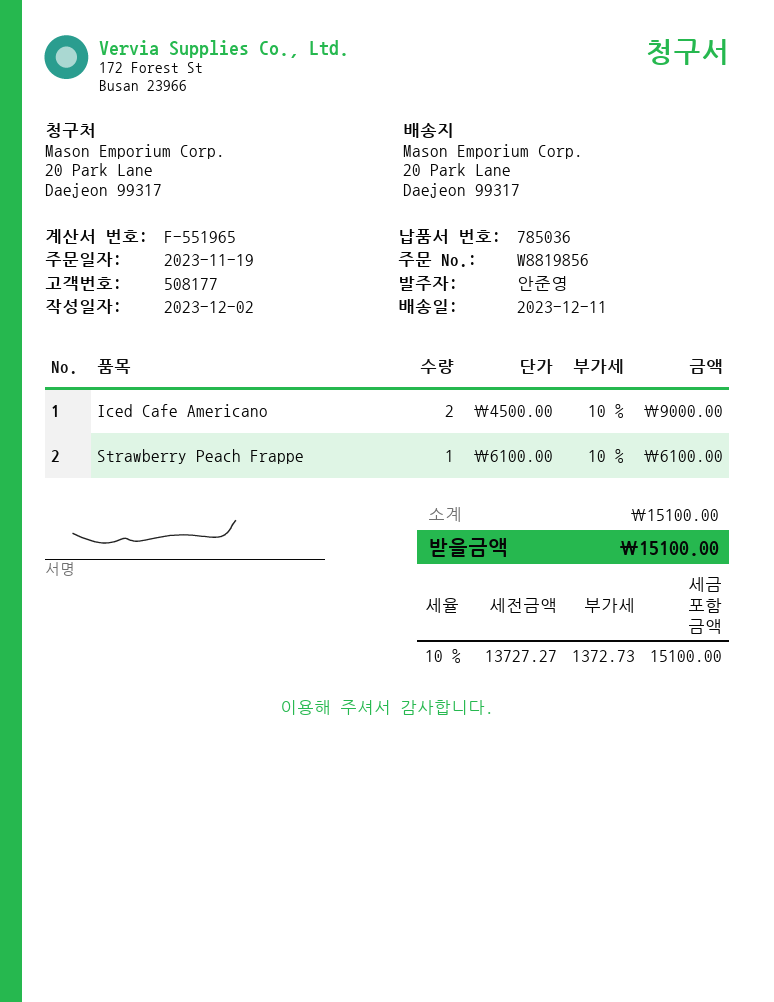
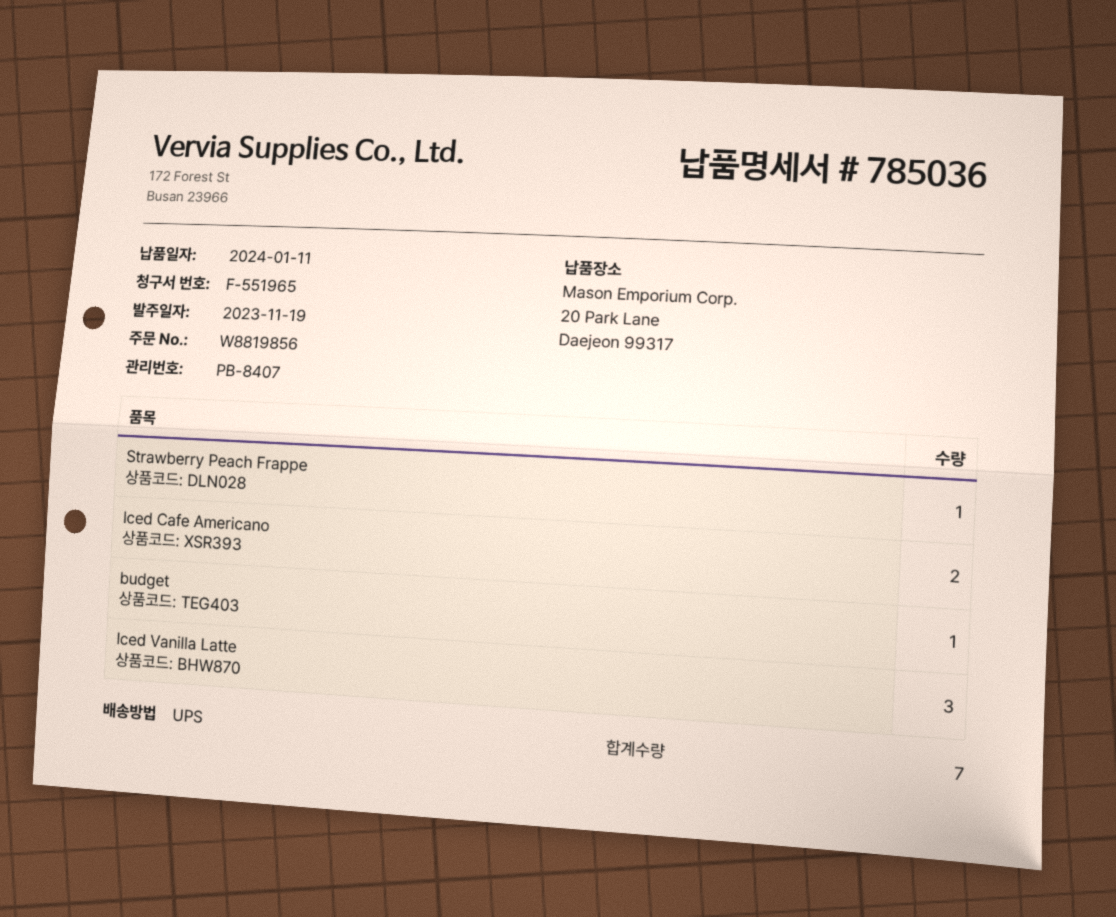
delivery date: 2023-12-11 -> 2024-01-11
budget: none -> 1
Iced Vanilla Latte: none -> 3

